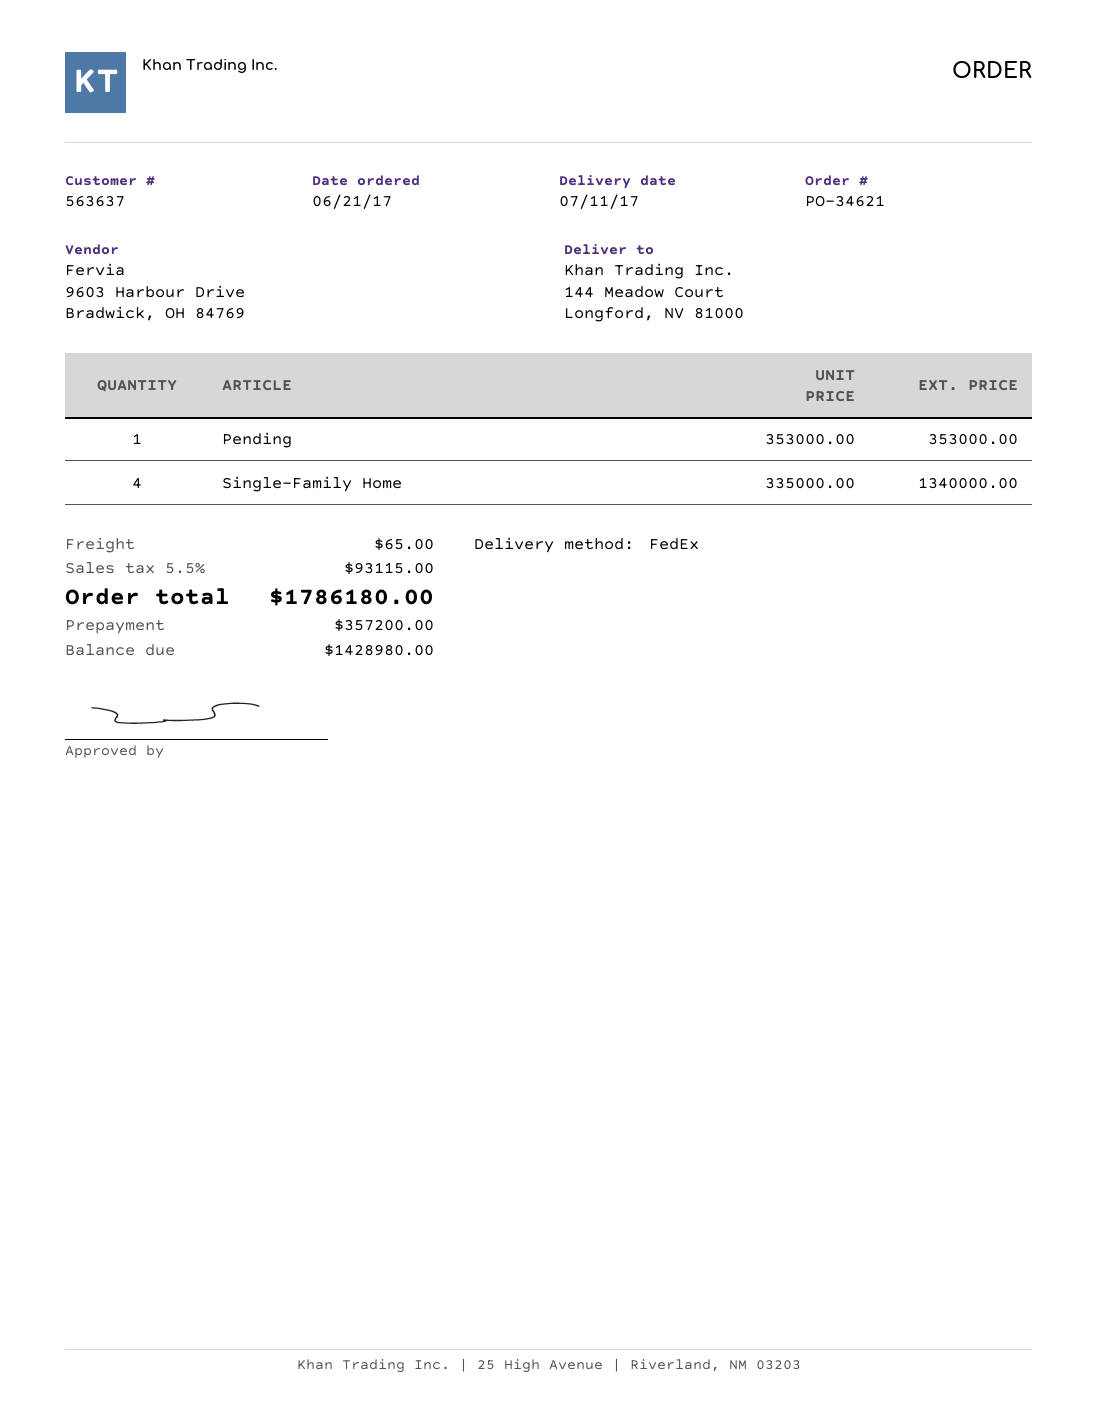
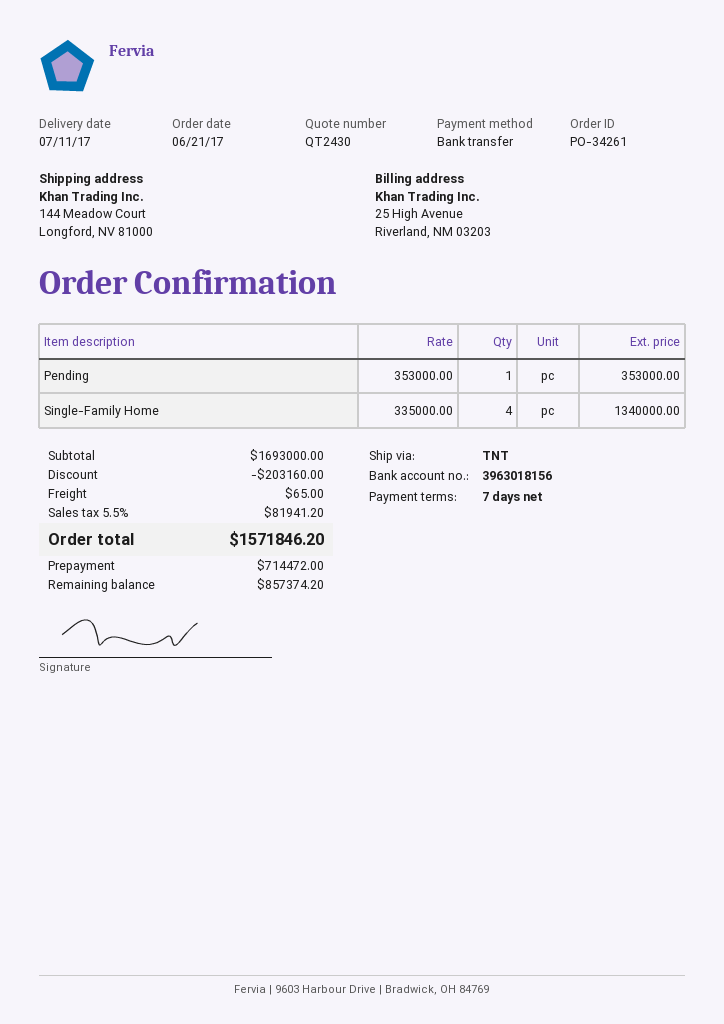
order number: PO-34621 -> PO-34261
shipping method: FedEx -> TNT
discount: none -> 203160.00
tax: 5.5% = 93115.00 -> 5.5% = 81941.20
total: 1786180.00 -> 1571846.20
deposit: 357200.00 -> 714472.00
balance: 1428980.00 -> 857374.20

